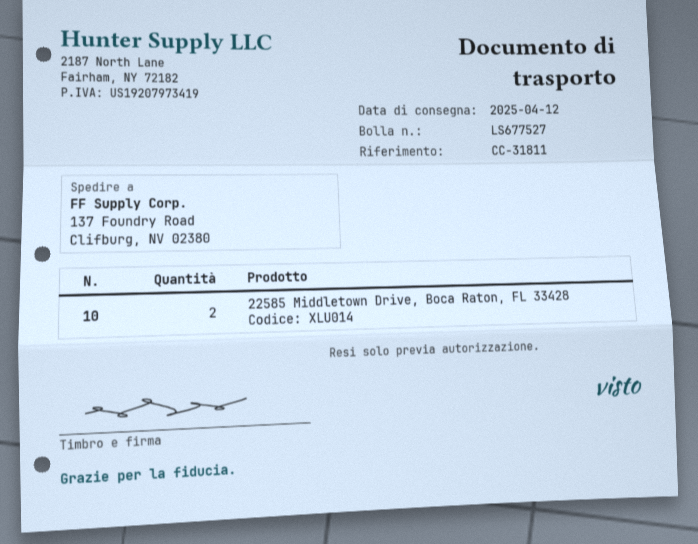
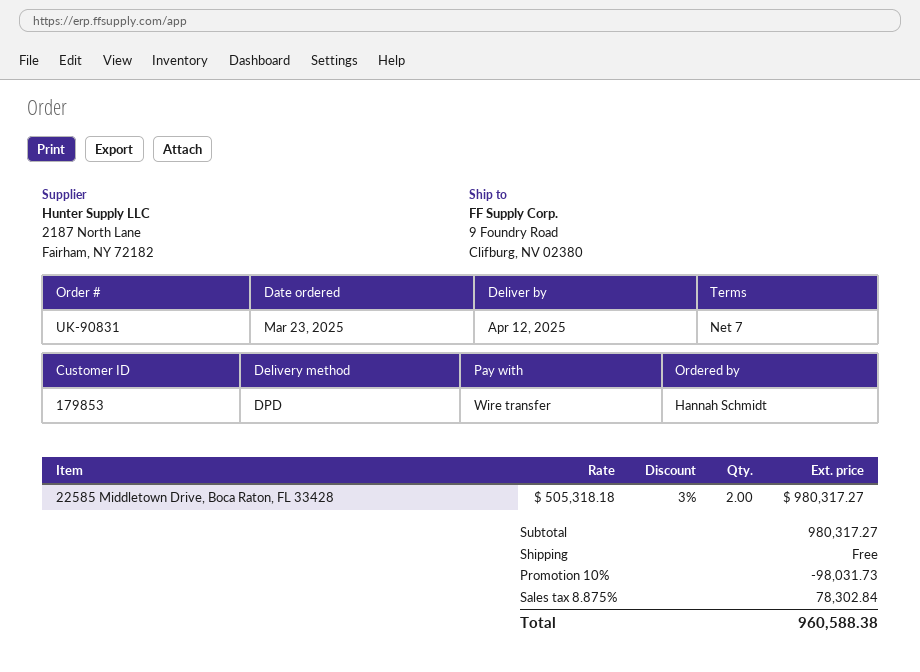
ship to: 137 Foundry Road, Clifburg, NV 02380 -> 9 Foundry Road, Clifburg, NV 02380

